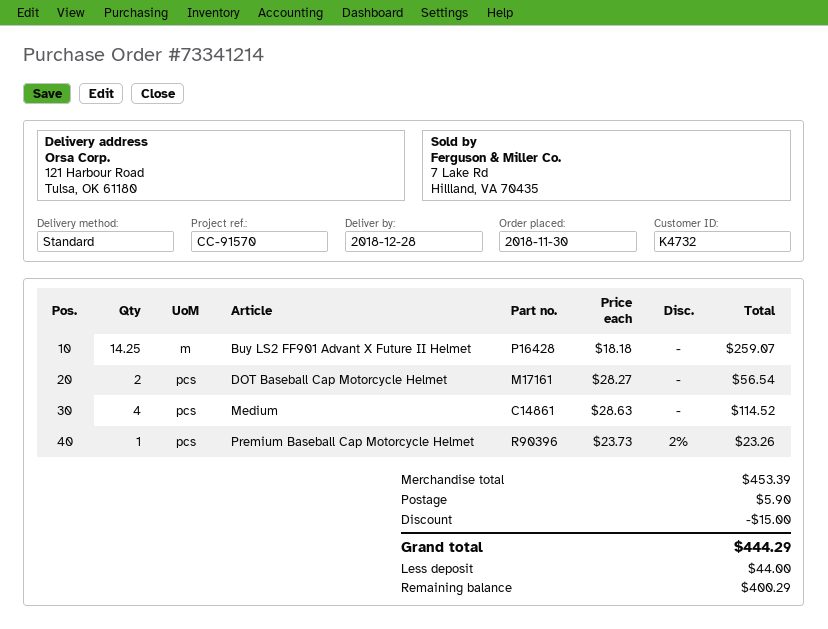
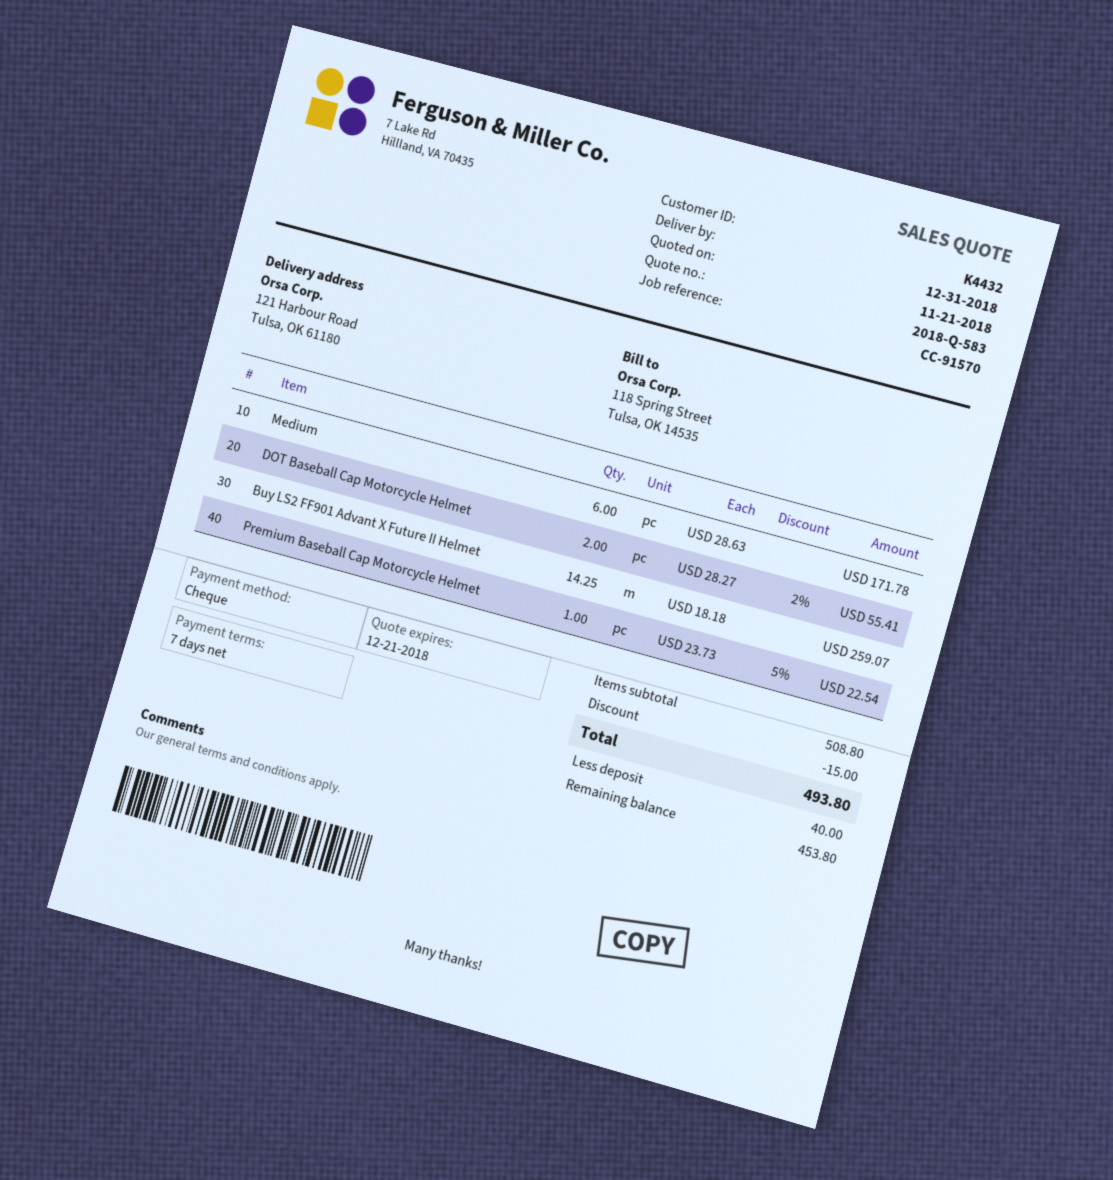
delivery date: 2018-12-28 -> 2018-12-31
customer number: K4732 -> K4432
DOT Baseball Cap Motorcycle Helmet: 2 x 28.27 = 56.54 -> 2 x 28.27 - 2% = 55.41
Medium: 4 x 28.63 = 114.52 -> 6 x 28.63 = 171.78
Premium Baseball Cap Motorcycle Helmet: 1 x 23.73 - 2% = 23.26 -> 1 x 23.73 - 5% = 22.54
subtotal: 453.39 -> 508.80
shipping: 5.90 -> none
total: 444.29 -> 493.80
deposit: 44.00 -> 40.00
balance: 400.29 -> 453.80

